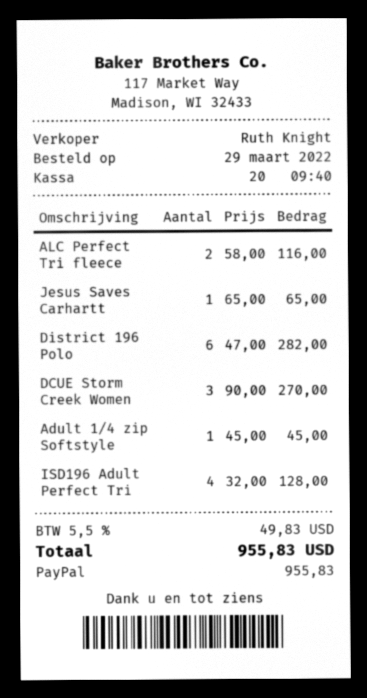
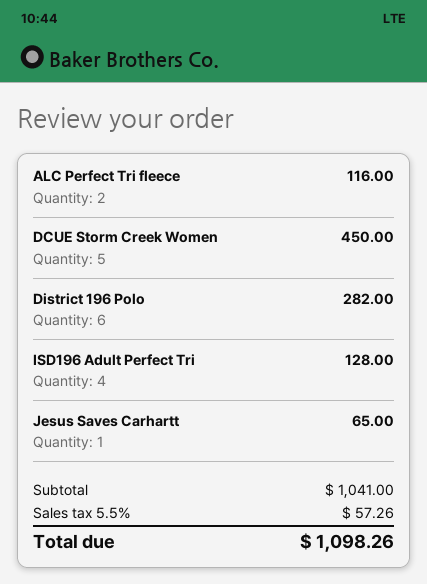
DCUE Storm Creek Women: 3 for 270.00 -> 5 for 450.00
Adult 1/4 zip Softstyle: 1 for 45.00 -> none
tax: 5.5% = 49.83 -> 5.5% = 57.26
total: 955.83 -> 1098.26

